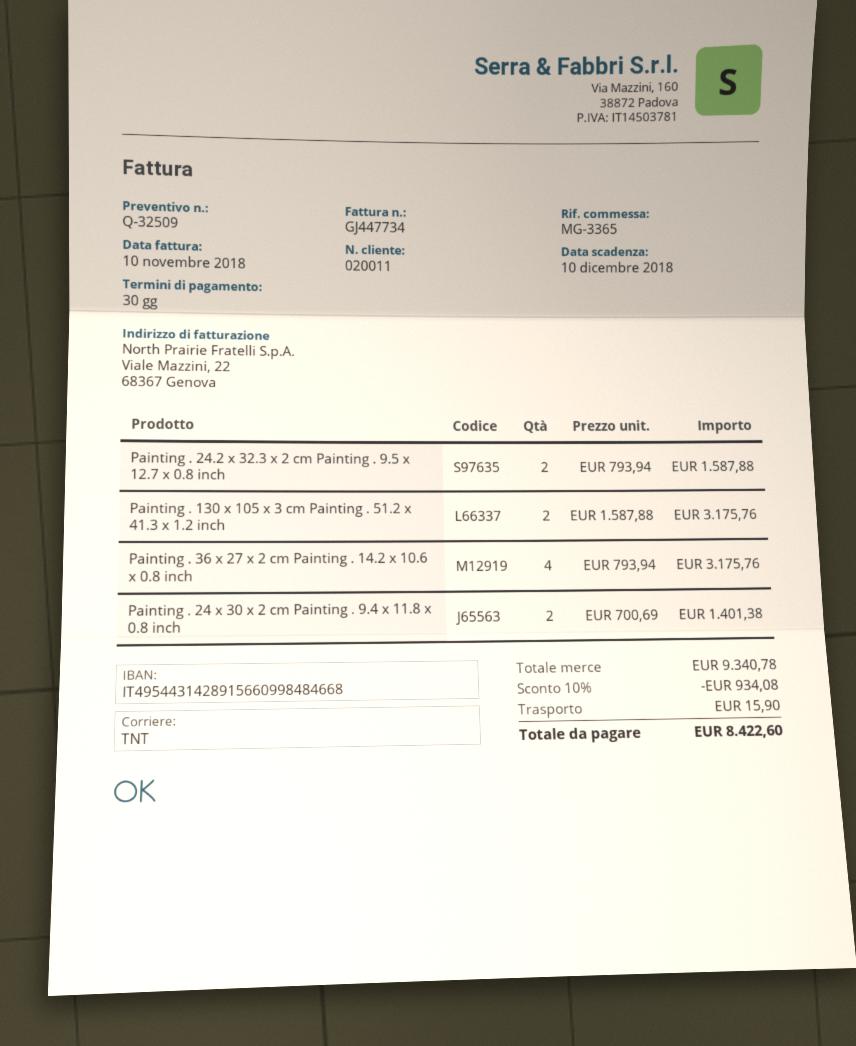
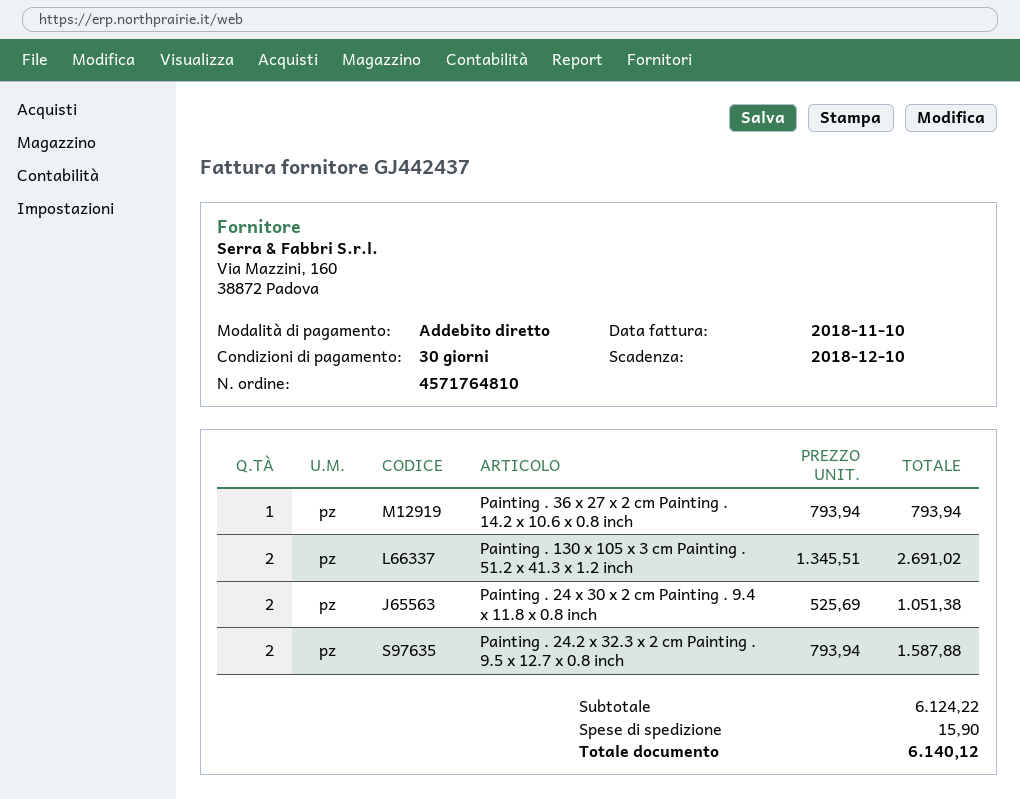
invoice number: GJ447734 -> GJ442437
Painting . 130 x 105 x 3 cm Painting . 51.2 x 41.3 x 1.2 inch: 2 x 1587.88 = 3175.76 -> 2 x 1345.51 = 2691.02
Painting . 36 x 27 x 2 cm Painting . 14.2 x 10.6 x 0.8 inch: 4 x 793.94 = 3175.76 -> 1 x 793.94 = 793.94
Painting . 24 x 30 x 2 cm Painting . 9.4 x 11.8 x 0.8 inch: 2 x 700.69 = 1401.38 -> 2 x 525.69 = 1051.38
subtotal: 9340.78 -> 6124.22
discount: 10% = 934.08 -> none
total: 8422.60 -> 6140.12

